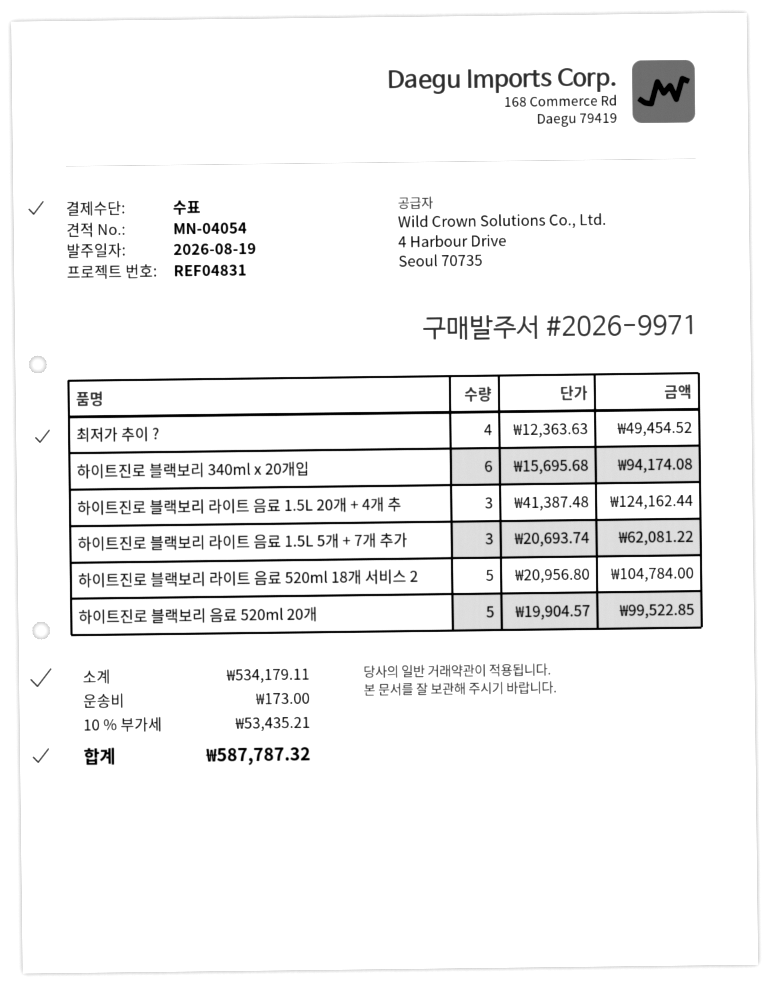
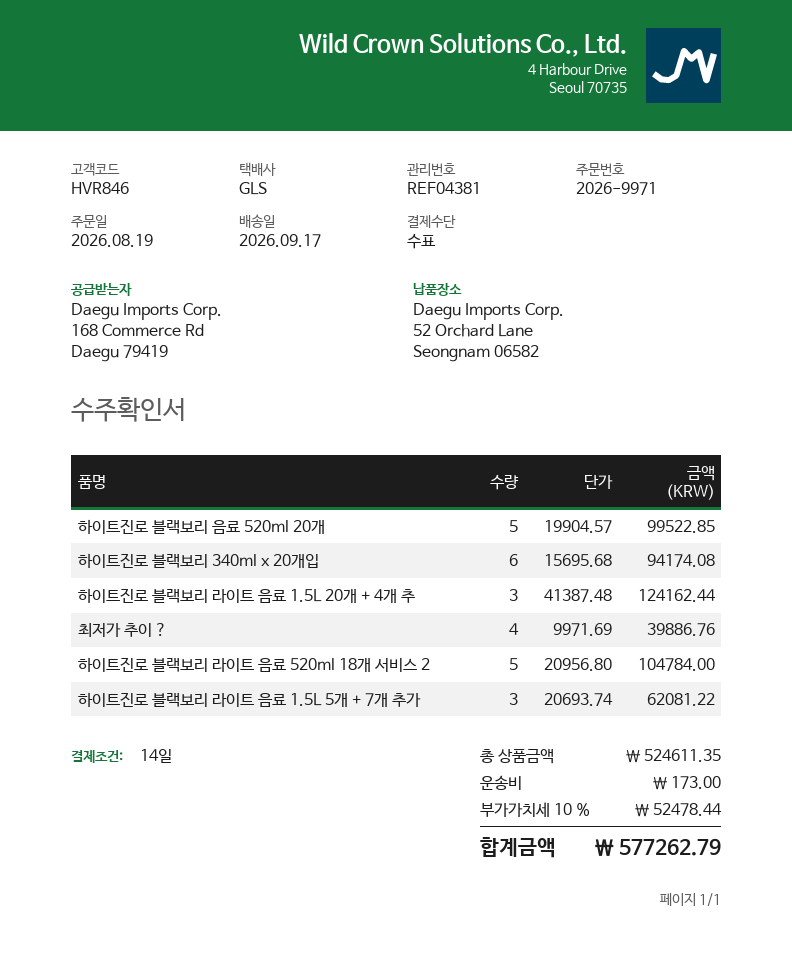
reference: REF04831 -> REF04381
최저가 추이 ?: 4 x 12363.63 = 49454.52 -> 4 x 9971.69 = 39886.76
subtotal: 534179.11 -> 524611.35
tax: 10% = 53435.21 -> 10% = 52478.44
total: 587787.32 -> 577262.79

